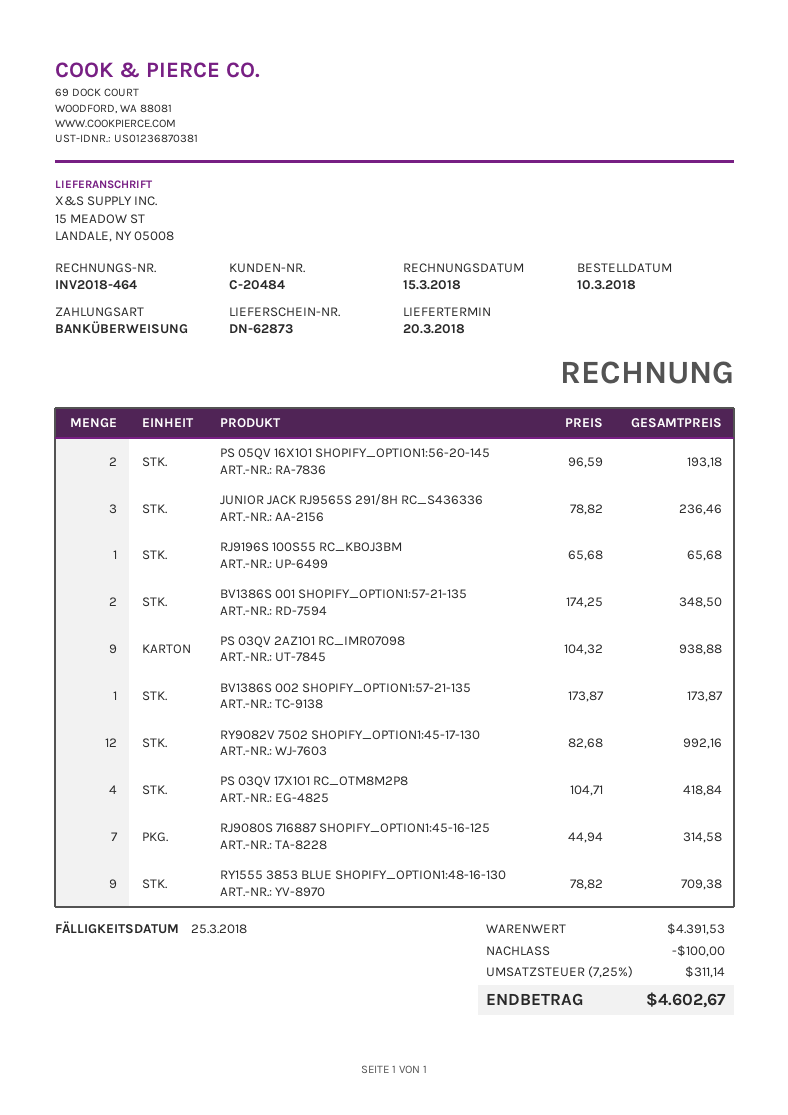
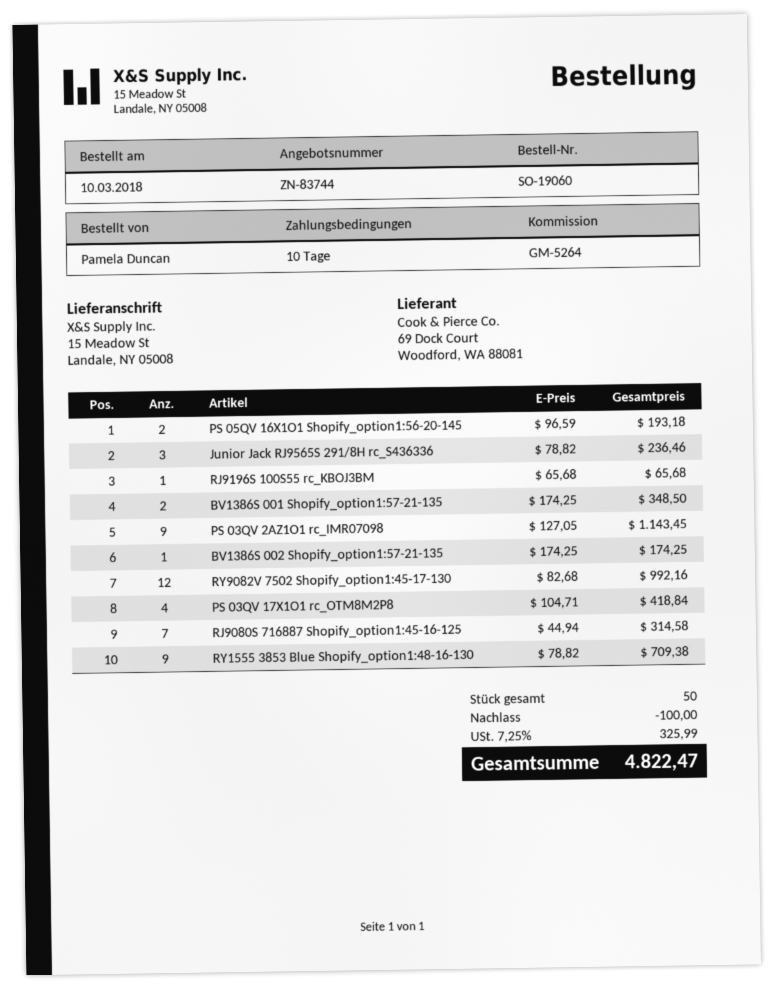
PS 03QV 2AZ1O1 RC_IMR07098: 9 x 104.32 = 938.88 -> 9 x 127.05 = 1143.45
BV1386S 002 SHOPIFY_OPTION1:57-21-135: 1 x 173.87 = 173.87 -> 1 x 174.25 = 174.25
tax: 7.25% = 311.14 -> 7.25% = 325.99
total: 4602.67 -> 4822.47

